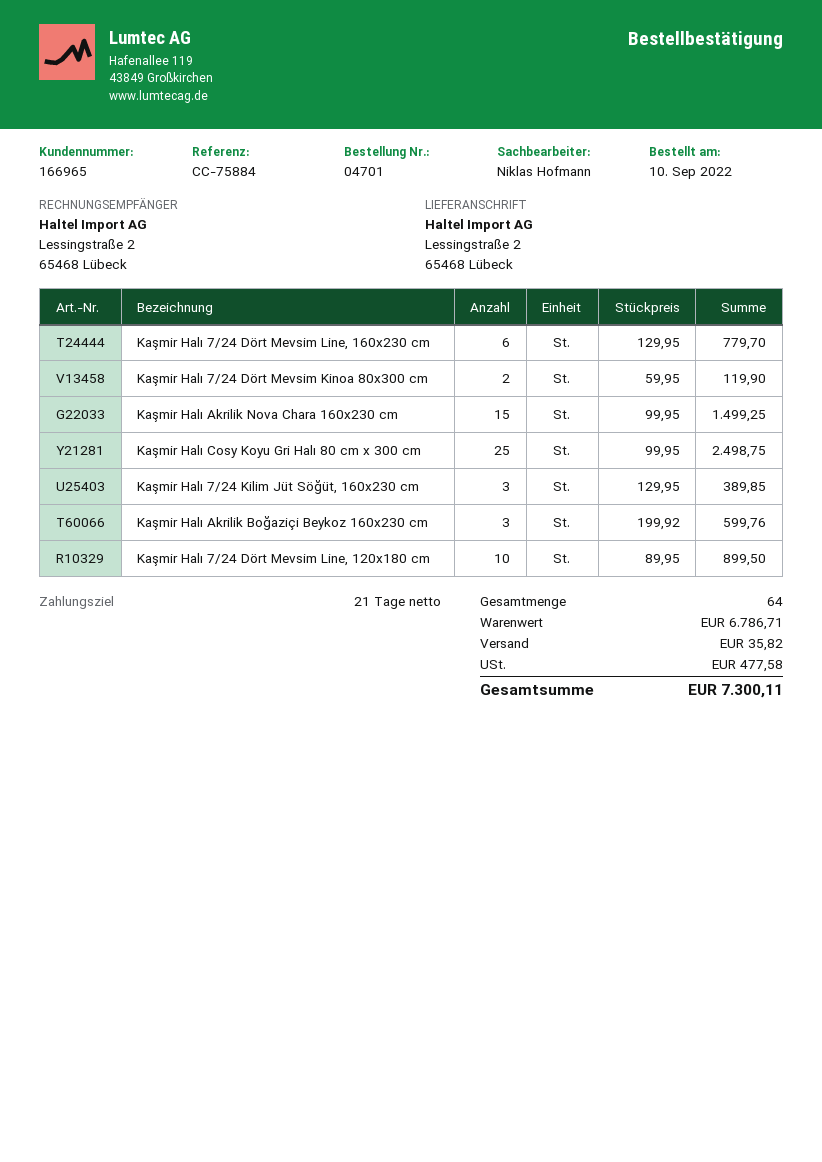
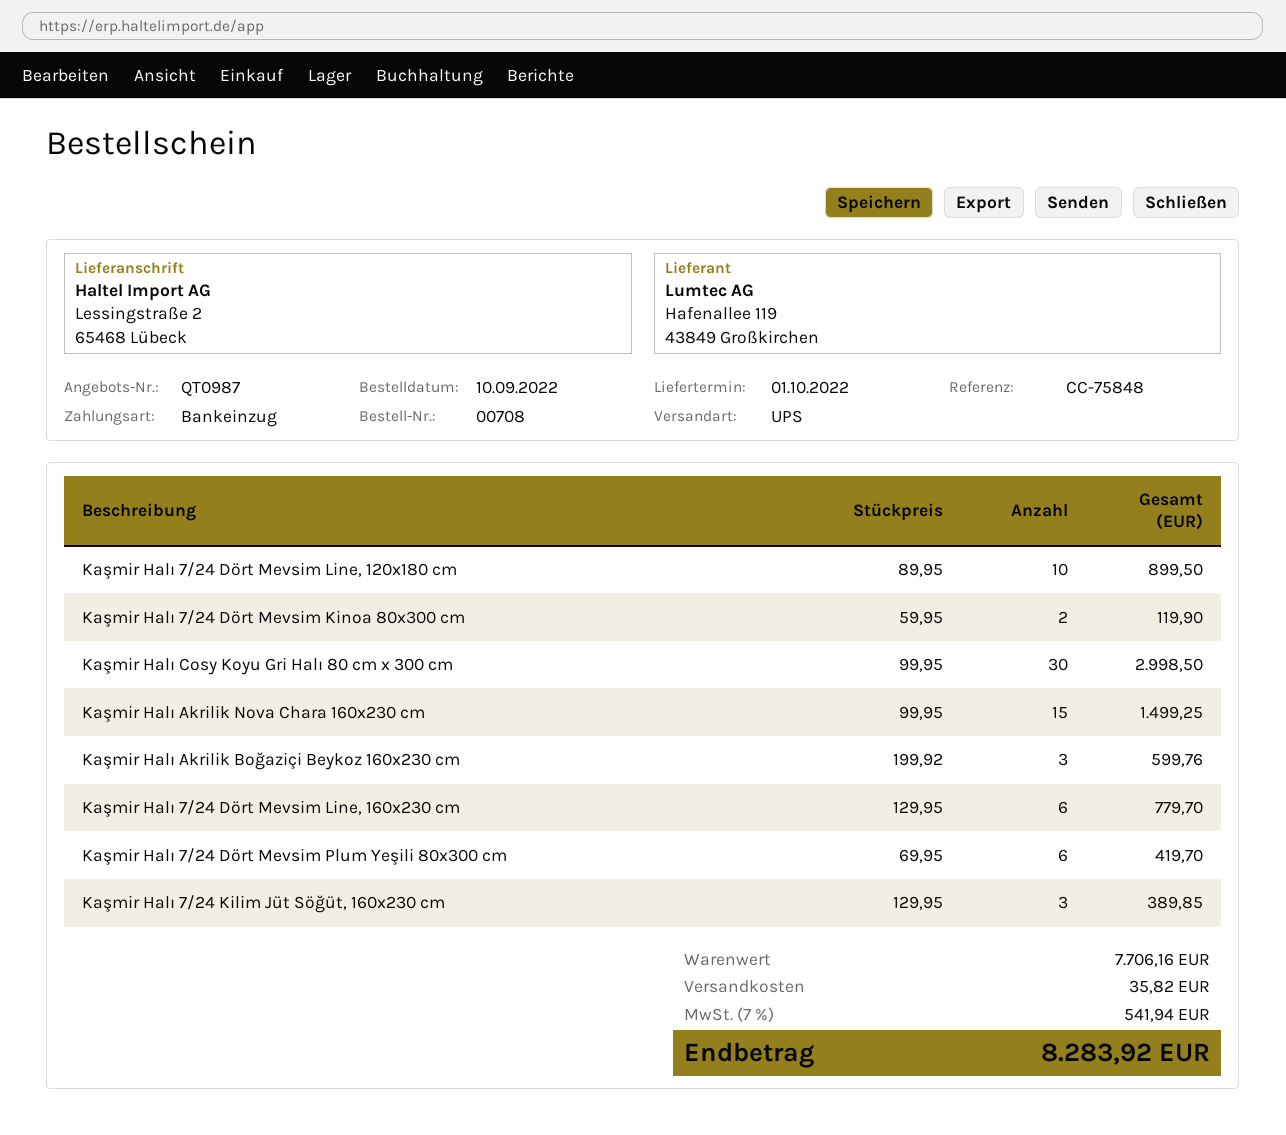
order number: 04701 -> 00708
reference: CC-75884 -> CC-75848
Kaşmir Halı Cosy Koyu Gri Halı 80 cm x 300 cm: 25 x 99.95 = 2498.75 -> 30 x 99.95 = 2998.50
Kaşmir Halı 7/24 Dört Mevsim Plum Yeşili 80x300 cm: none -> 6 x 69.95 = 419.70
subtotal: 6786.71 -> 7706.16
tax: 477.58 -> 541.94
total: 7300.11 -> 8283.92

